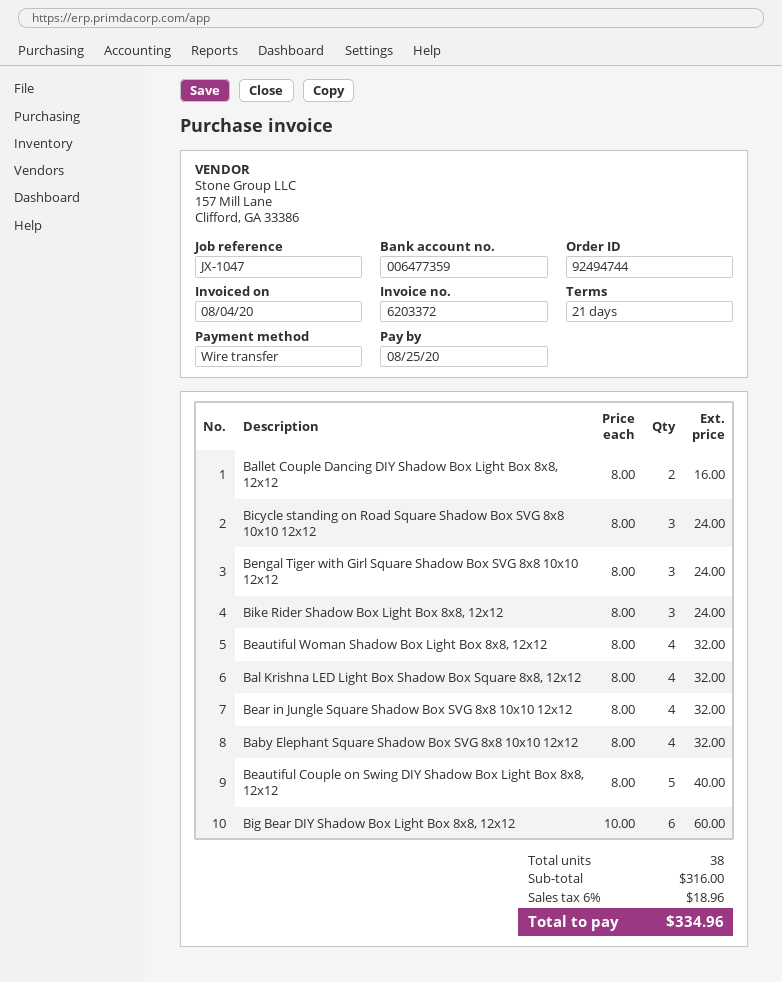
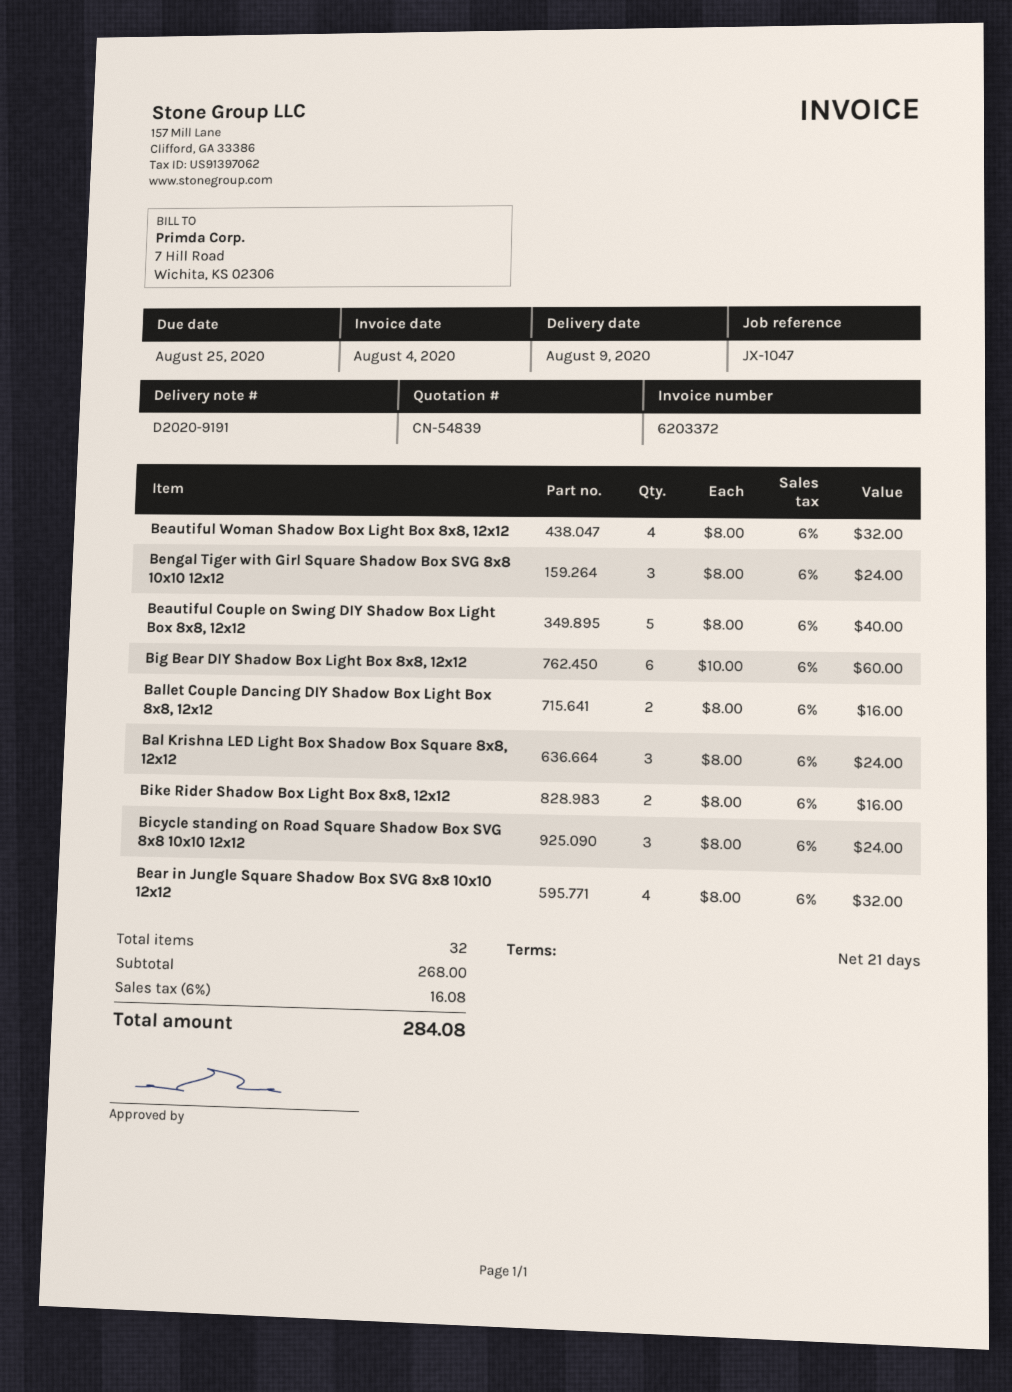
Bike Rider Shadow Box Light Box 8x8, 12x12: 3 x 8.00 = 24.00 -> 2 x 8.00 = 16.00
Bal Krishna LED Light Box Shadow Box Square 8x8, 12x12: 4 x 8.00 = 32.00 -> 3 x 8.00 = 24.00
Baby Elephant Square Shadow Box SVG 8x8 10x10 12x12: 4 x 8.00 = 32.00 -> none
total quantity: 38 -> 32
subtotal: 316.00 -> 268.00
tax: 6% = 18.96 -> 6% = 16.08
total: 334.96 -> 284.08

